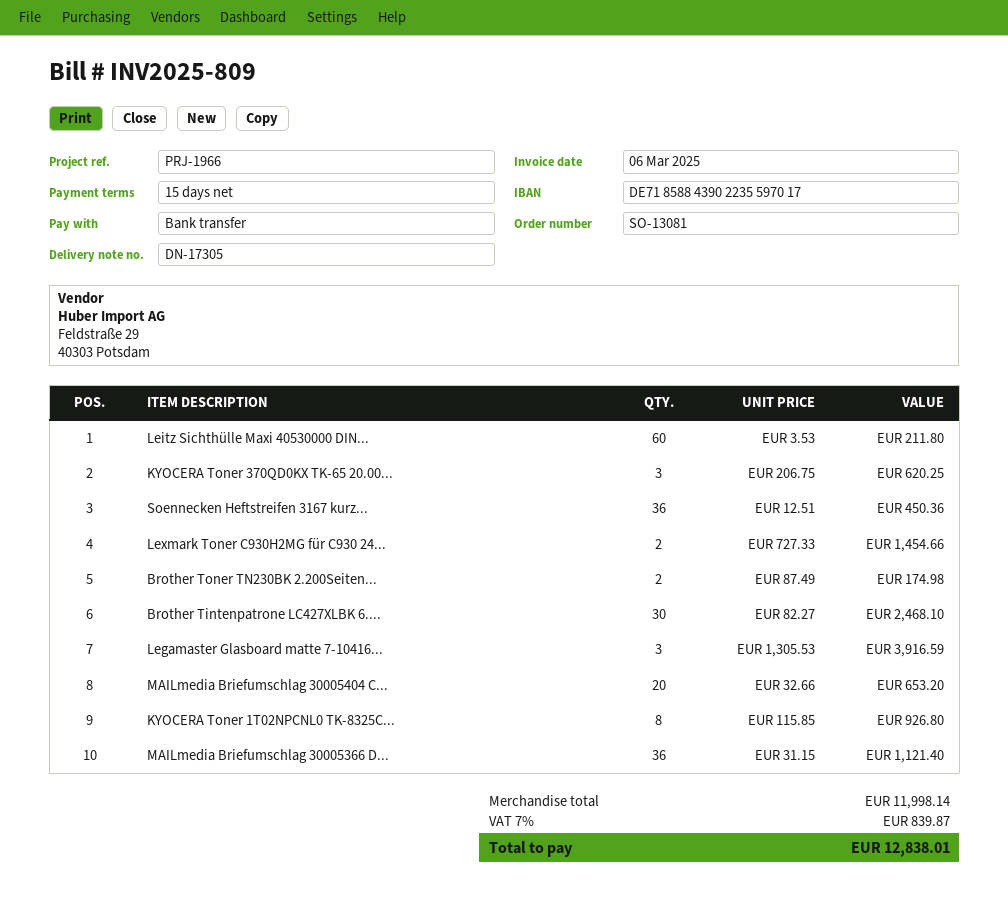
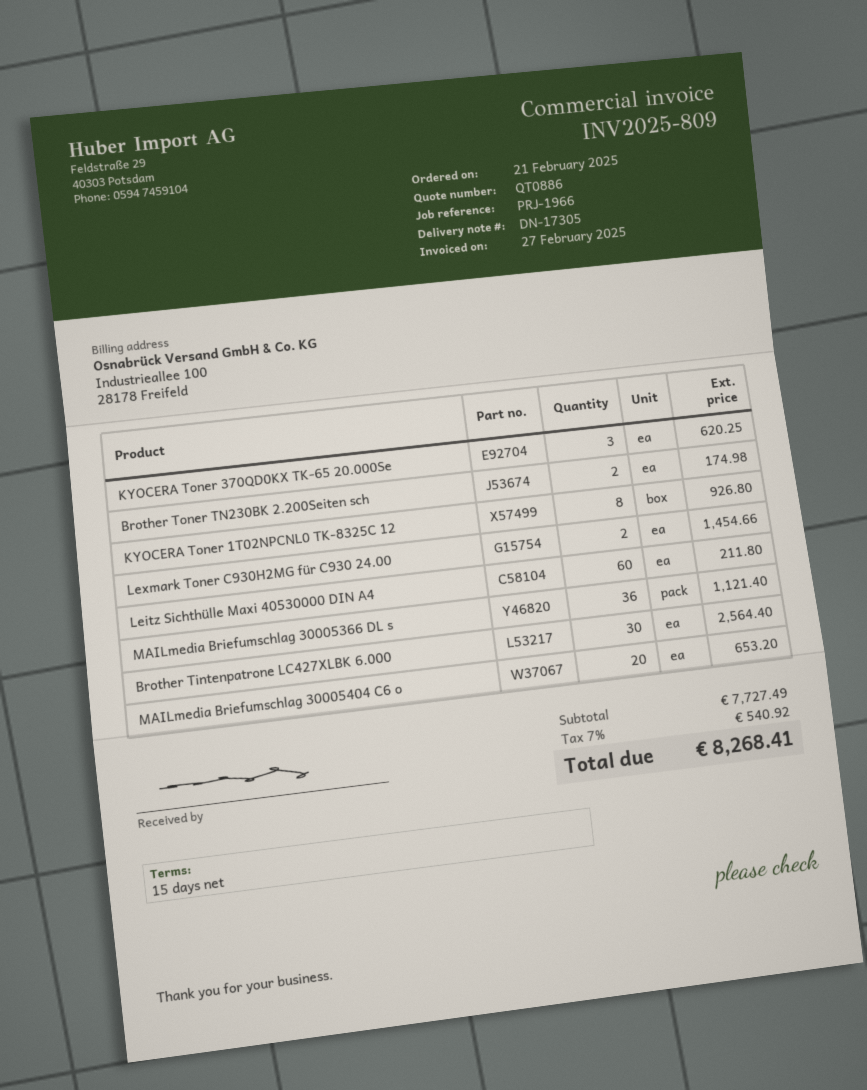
invoice date: 2025-03-06 -> 2025-02-27
Soennecken Heftstreifen 3167 kurz...: 36 for 450.36 -> none
Brother Tintenpatrone LC427XLBK 6....: 30 for 2468.10 -> 30 for 2564.40
Legamaster Glasboard matte 7-10416...: 3 for 3916.59 -> none
subtotal: 11998.14 -> 7727.49
tax: 7% = 839.87 -> 7% = 540.92
total: 12838.01 -> 8268.41

